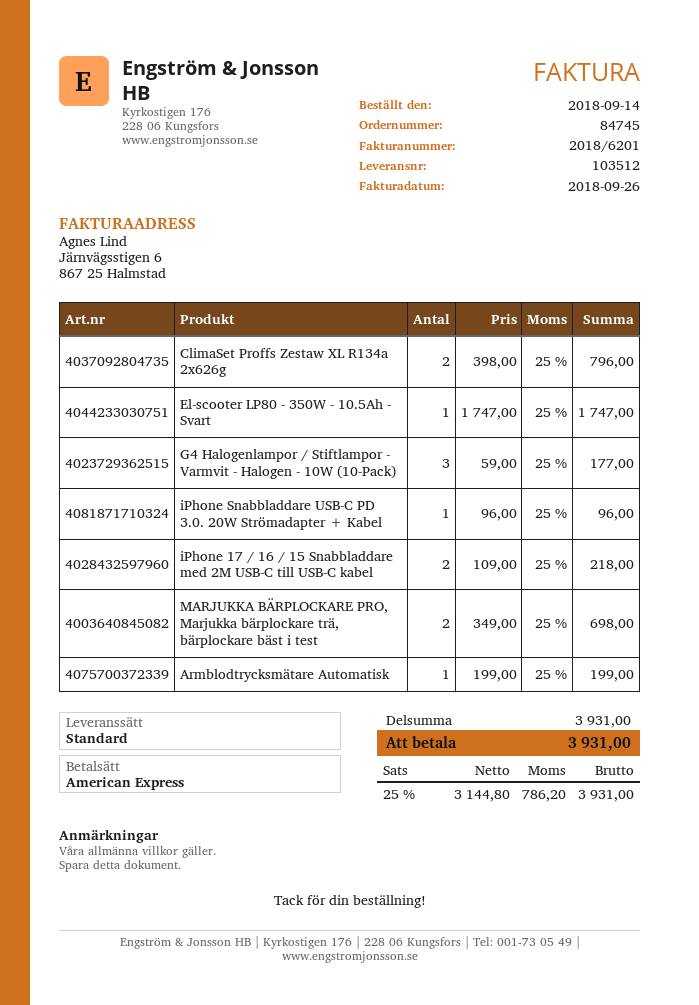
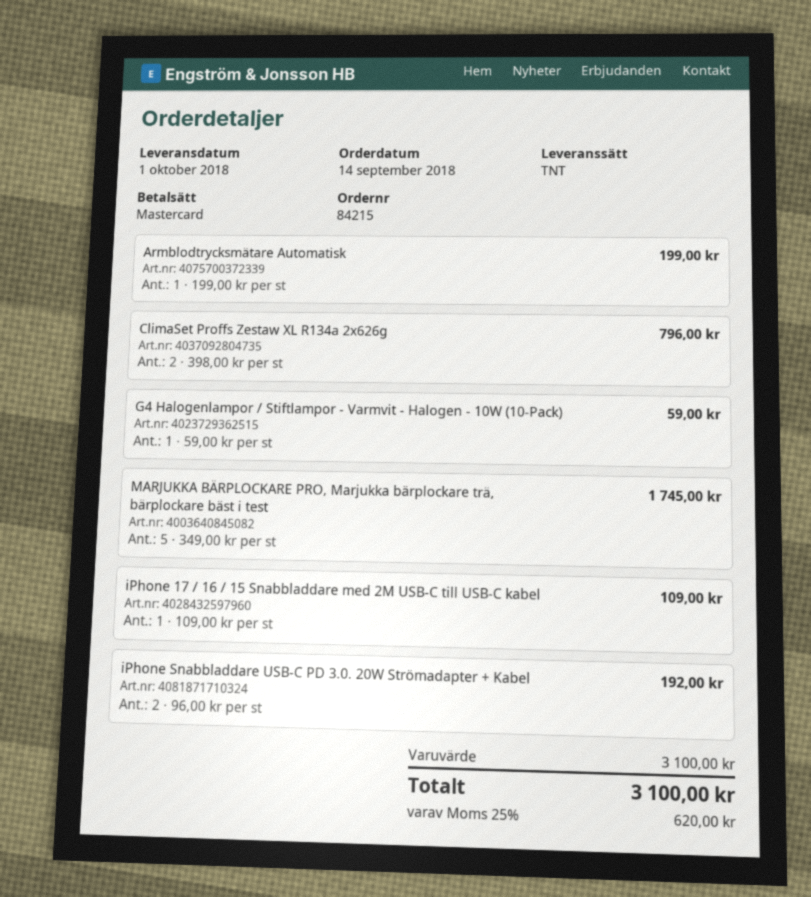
order number: 84745 -> 84215
payment method: American Express -> Mastercard
shipping method: standard -> TNT
El-scooter LP80 - 350W - 10.5Ah - Svart: 1 x 1747.00 = 1747.00 -> none
G4 Halogenlampor / Stiftlampor - Varmvit - Halogen - 10W (10-Pack): 3 x 59.00 = 177.00 -> 1 x 59.00 = 59.00
iPhone Snabbladdare USB-C PD 3.0. 20W Strömadapter + Kabel: 1 x 96.00 = 96.00 -> 2 x 96.00 = 192.00
iPhone 17 / 16 / 15 Snabbladdare med 2M USB-C till USB-C kabel: 2 x 109.00 = 218.00 -> 1 x 109.00 = 109.00
MARJUKKA BÄRPLOCKARE PRO, Marjukka bärplockare trä, bärplockare bäst i test: 2 x 349.00 = 698.00 -> 5 x 349.00 = 1745.00
subtotal: 3931.00 -> 3100.00
tax: 25% = 786.20 -> 25% = 620.00
total: 3931.00 -> 3100.00

